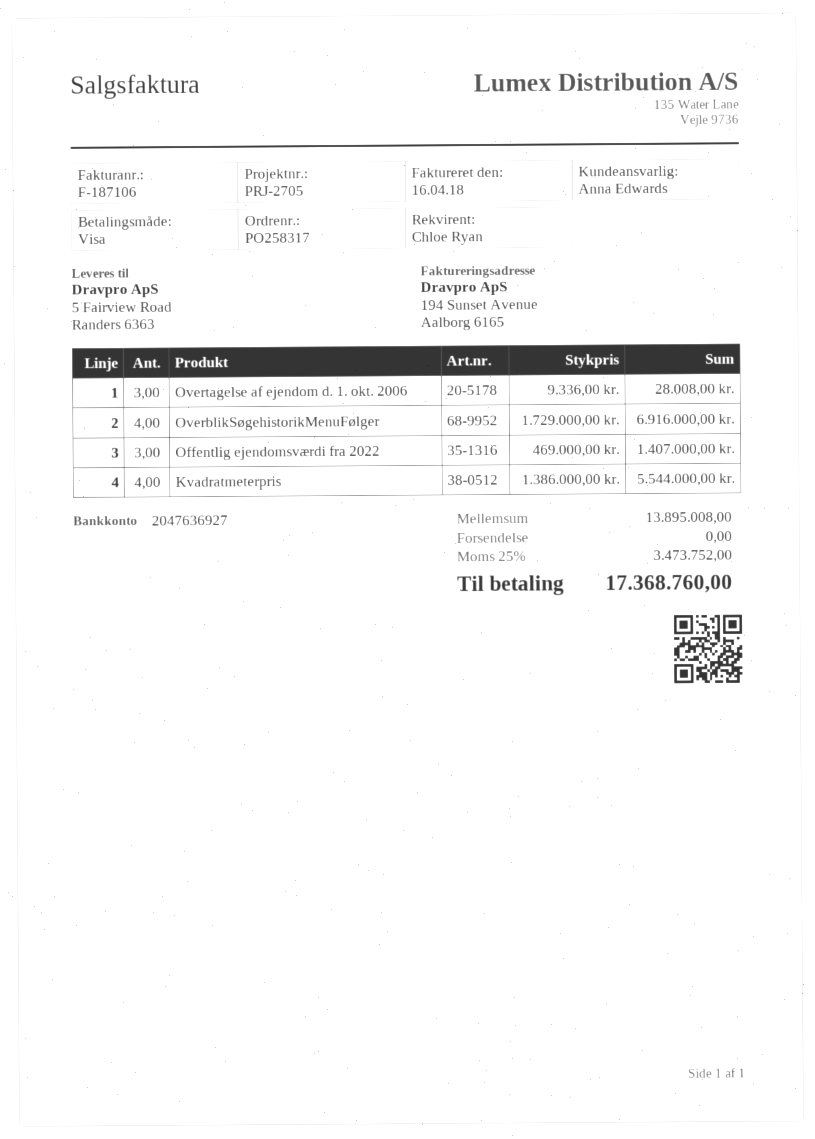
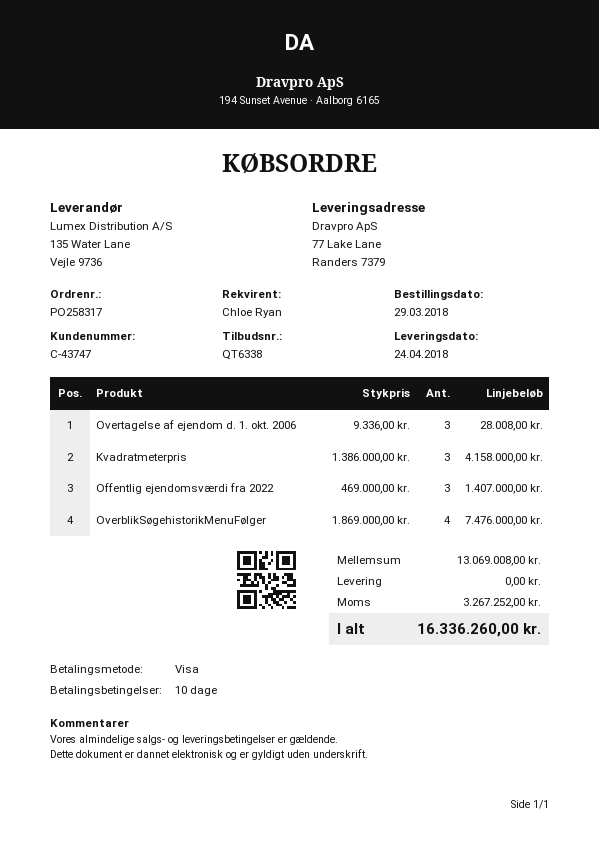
ship to: 5 Fairview Road, Randers 6363 -> 77 Lake Lane, Randers 7379
OverblikSøgehistorikMenuFølger: 4 x 1729000.00 = 6916000.00 -> 4 x 1869000.00 = 7476000.00
Kvadratmeterpris: 4 x 1386000.00 = 5544000.00 -> 3 x 1386000.00 = 4158000.00
subtotal: 13895008.00 -> 13069008.00
tax: 3473752.00 -> 3267252.00
total: 17368760.00 -> 16336260.00

